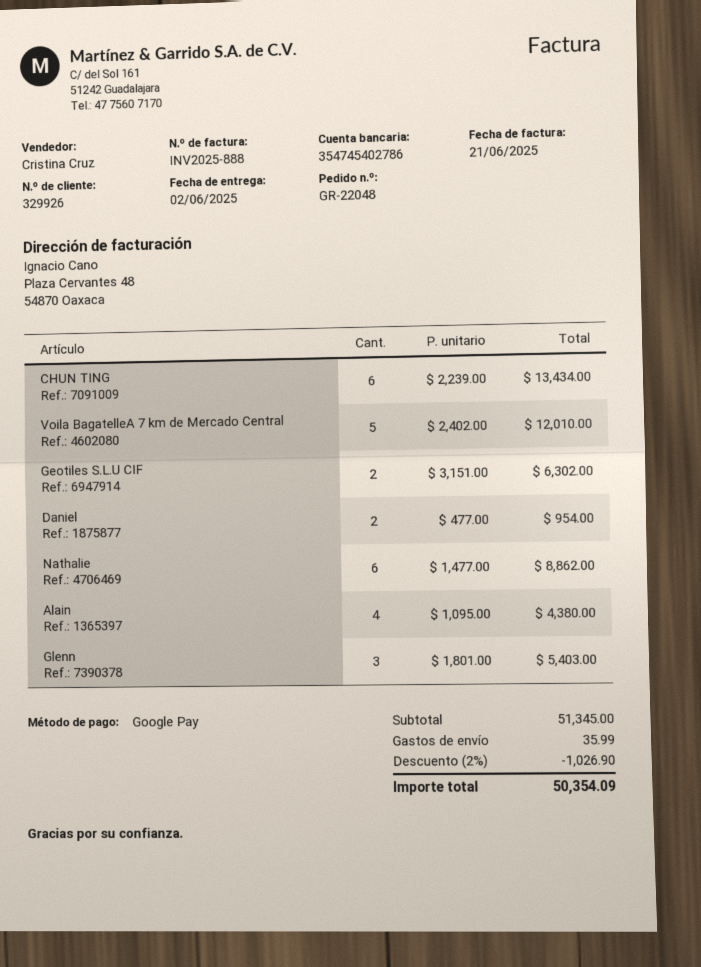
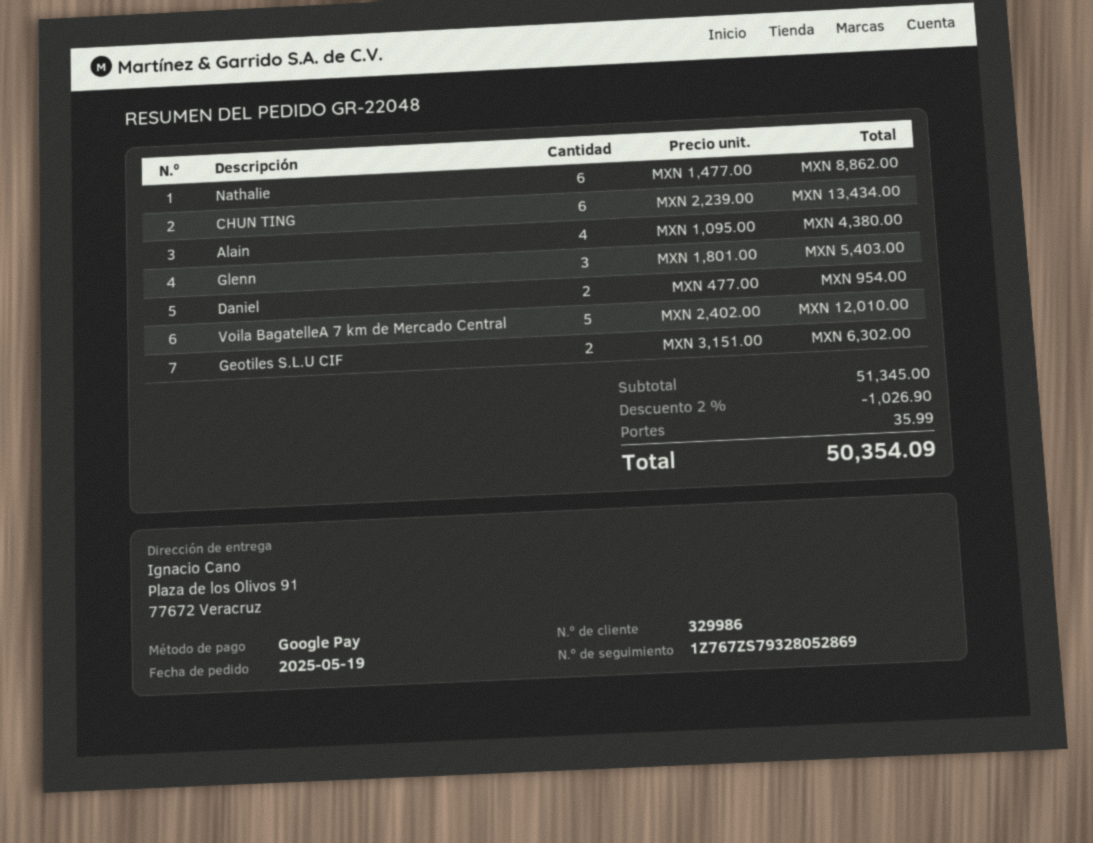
customer number: 329926 -> 329986

